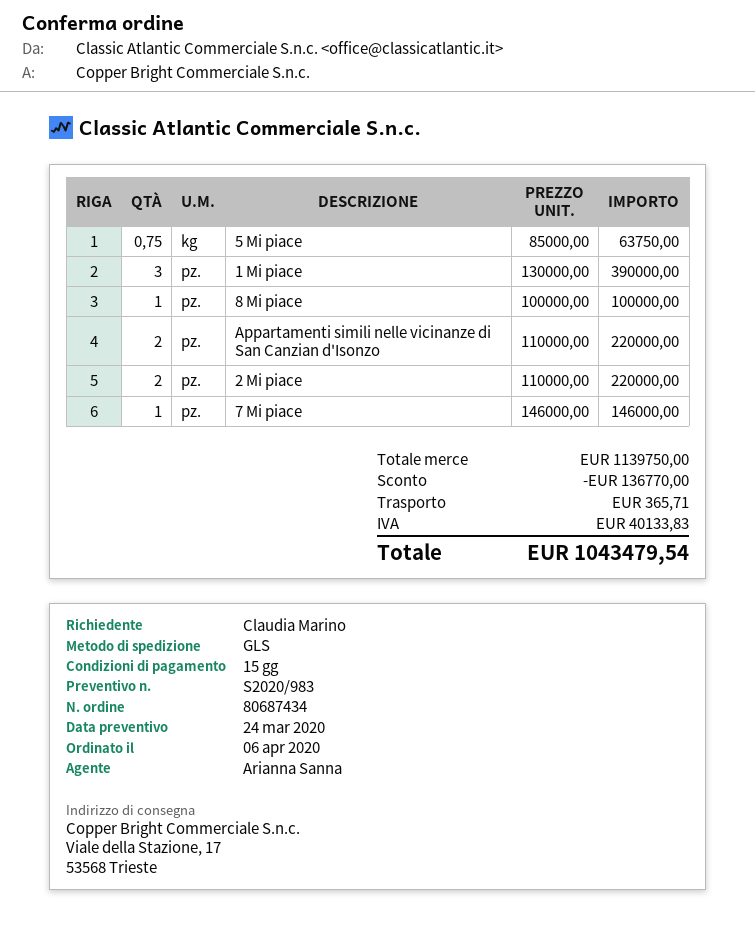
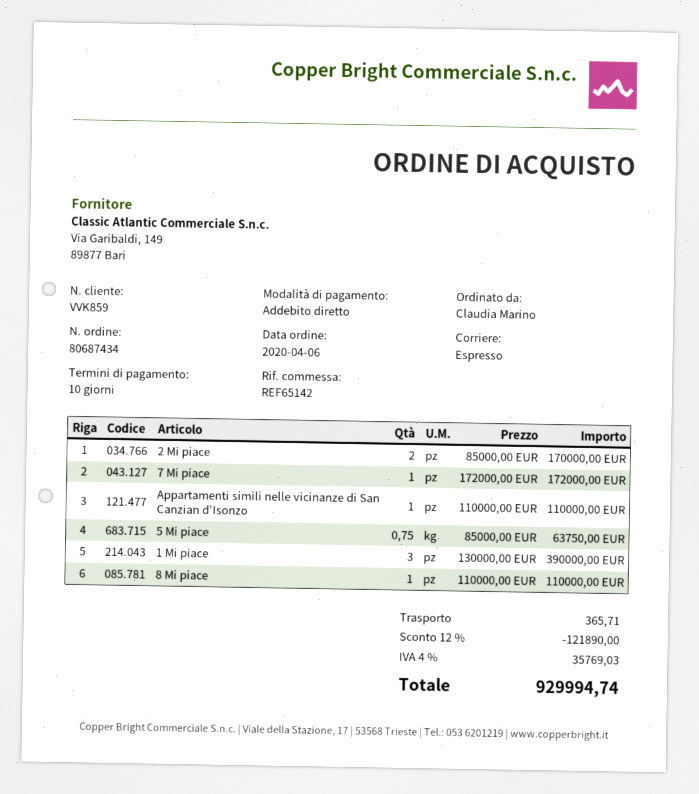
payment terms: 15 days -> 10 days
shipping method: GLS -> express
8 Mi piace: 1 x 100000.00 = 100000.00 -> 1 x 110000.00 = 110000.00
Appartamenti simili nelle vicinanze di San Canzian d'Isonzo: 2 x 110000.00 = 220000.00 -> 1 x 110000.00 = 110000.00
2 Mi piace: 2 x 110000.00 = 220000.00 -> 2 x 85000.00 = 170000.00
7 Mi piace: 1 x 146000.00 = 146000.00 -> 1 x 172000.00 = 172000.00
discount: 136770.00 -> 121890.00
tax: 40133.83 -> 35769.03
total: 1043479.54 -> 929994.74

